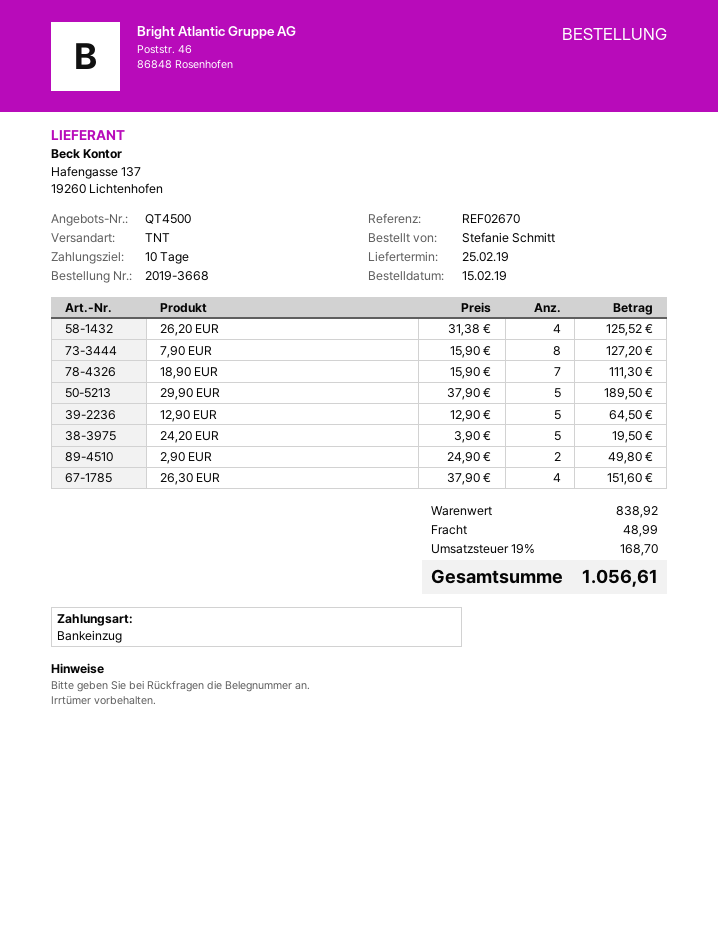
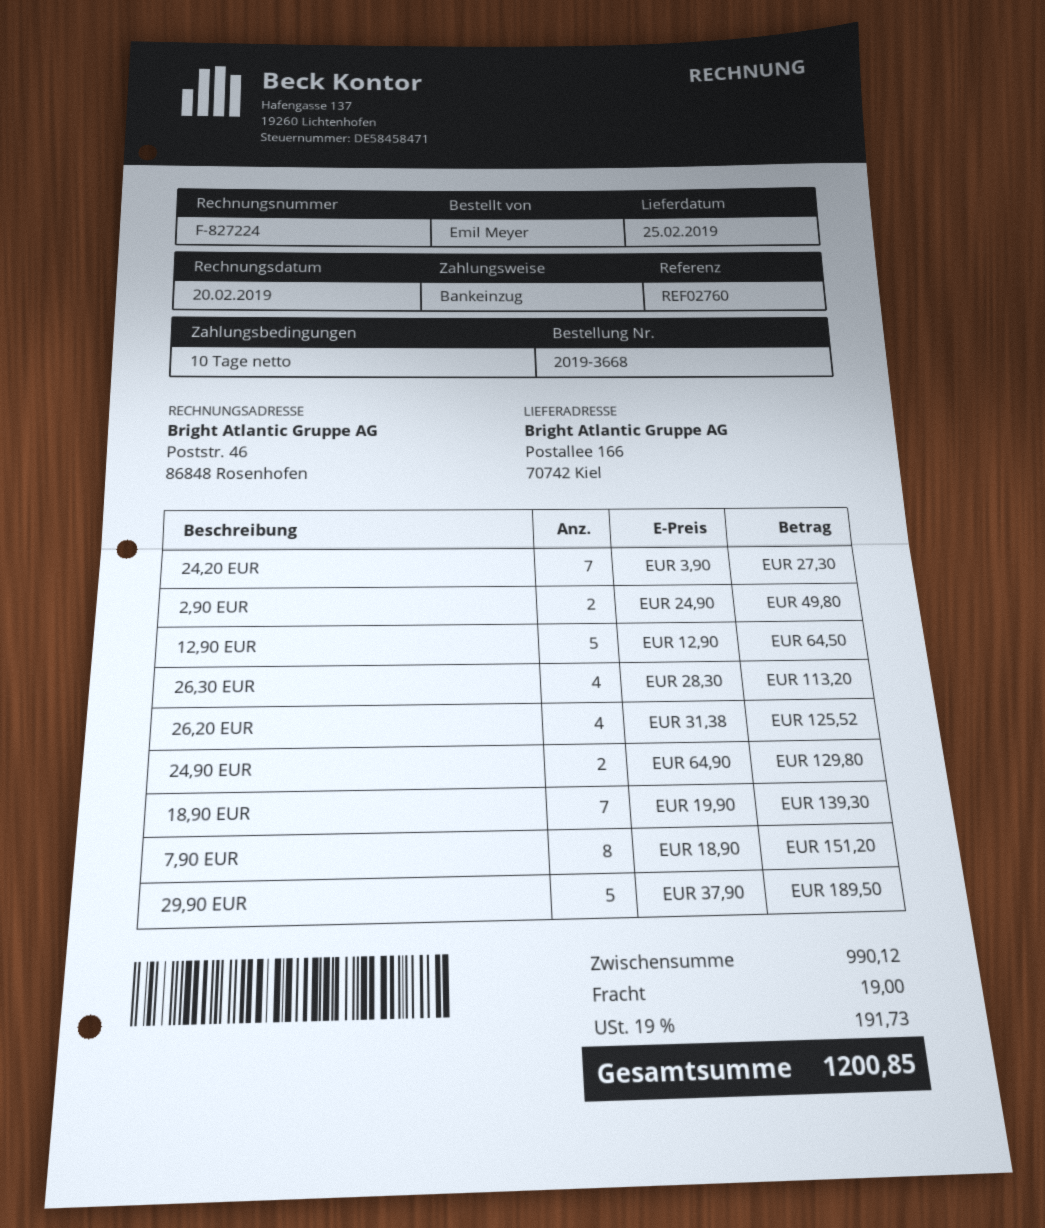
reference: REF02670 -> REF02760
ordered by: Stefanie Schmitt -> Emil Meyer
7,90 EUR: 8 x 15.90 = 127.20 -> 8 x 18.90 = 151.20
18,90 EUR: 7 x 15.90 = 111.30 -> 7 x 19.90 = 139.30
24,20 EUR: 5 x 3.90 = 19.50 -> 7 x 3.90 = 27.30
26,30 EUR: 4 x 37.90 = 151.60 -> 4 x 28.30 = 113.20
24,90 EUR: none -> 2 x 64.90 = 129.80
subtotal: 838.92 -> 990.12
shipping: 48.99 -> 19.00
tax: 19% = 168.70 -> 19% = 191.73
total: 1056.61 -> 1200.85

